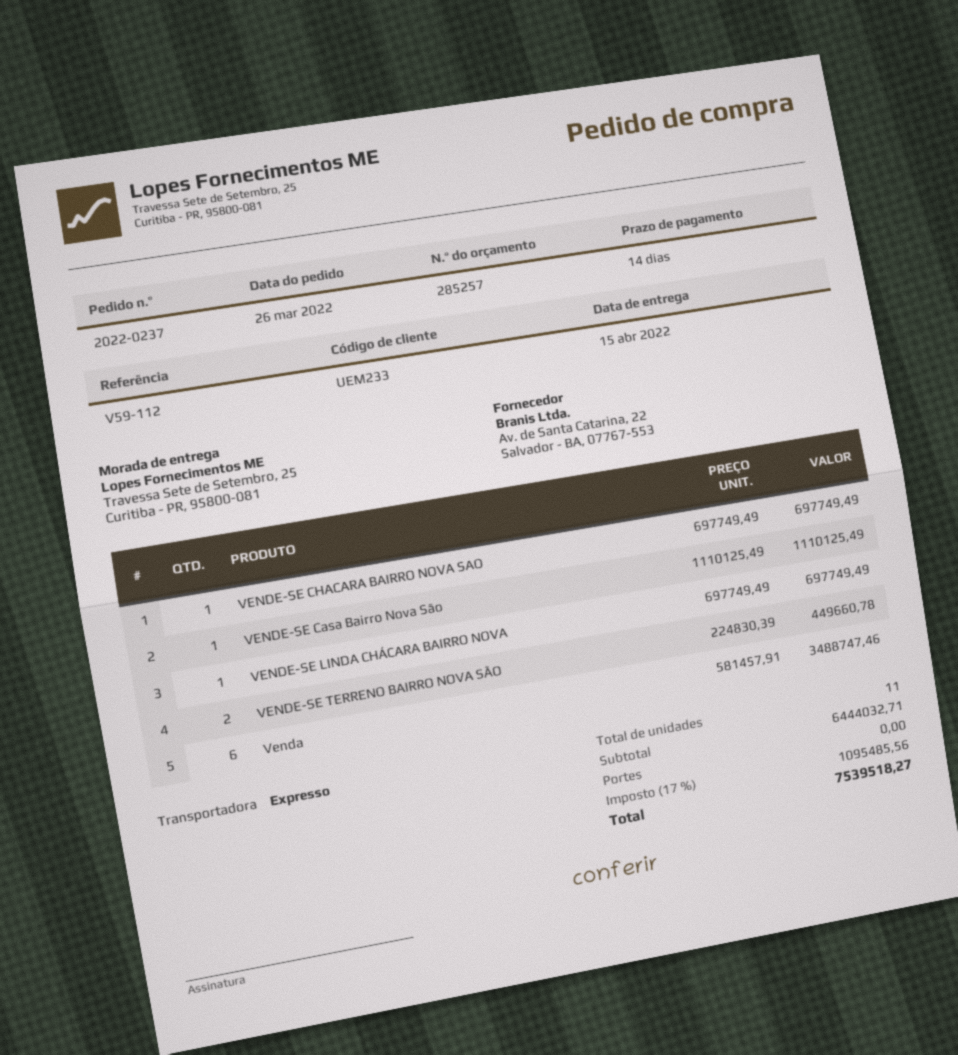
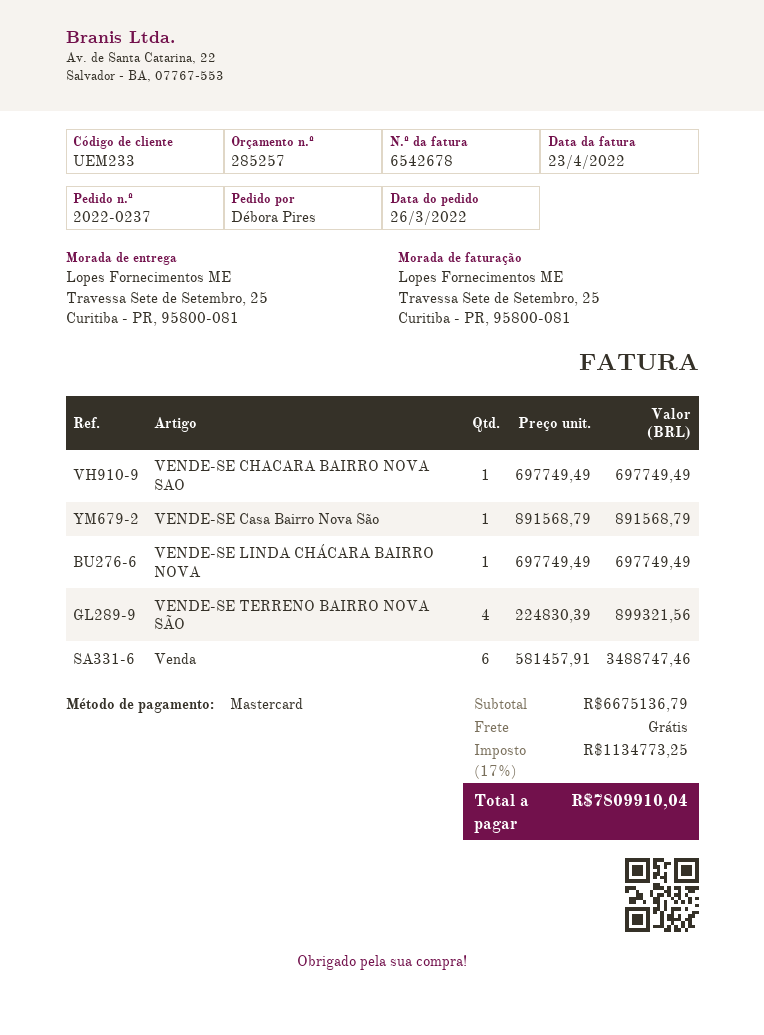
VENDE-SE Casa Bairro Nova São: 1 x 1110125.49 = 1110125.49 -> 1 x 891568.79 = 891568.79
VENDE-SE TERRENO BAIRRO NOVA SÃO: 2 x 224830.39 = 449660.78 -> 4 x 224830.39 = 899321.56
subtotal: 6444032.71 -> 6675136.79
tax: 17% = 1095485.56 -> 17% = 1134773.25
total: 7539518.27 -> 7809910.04

